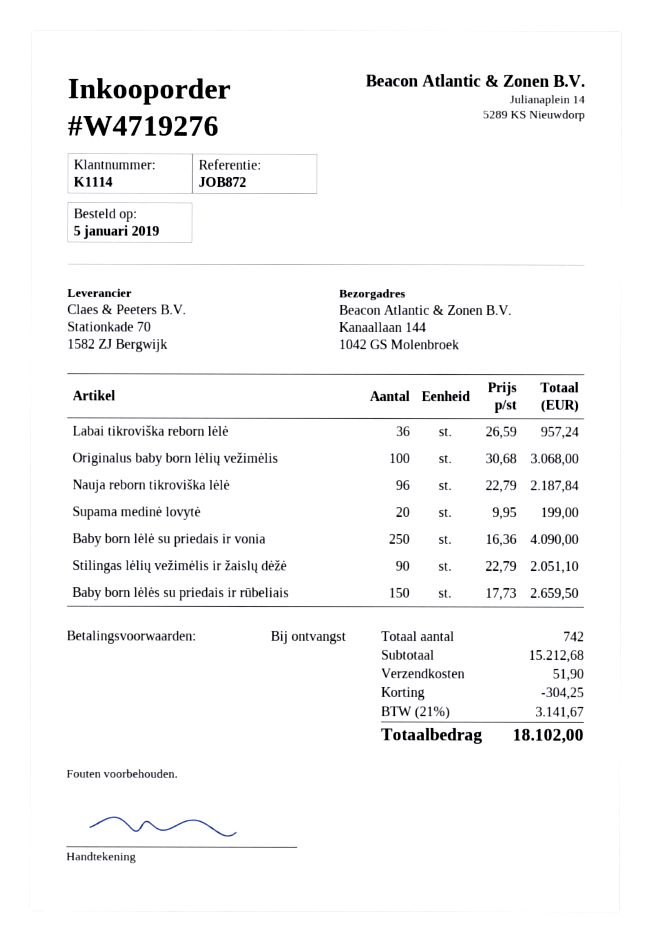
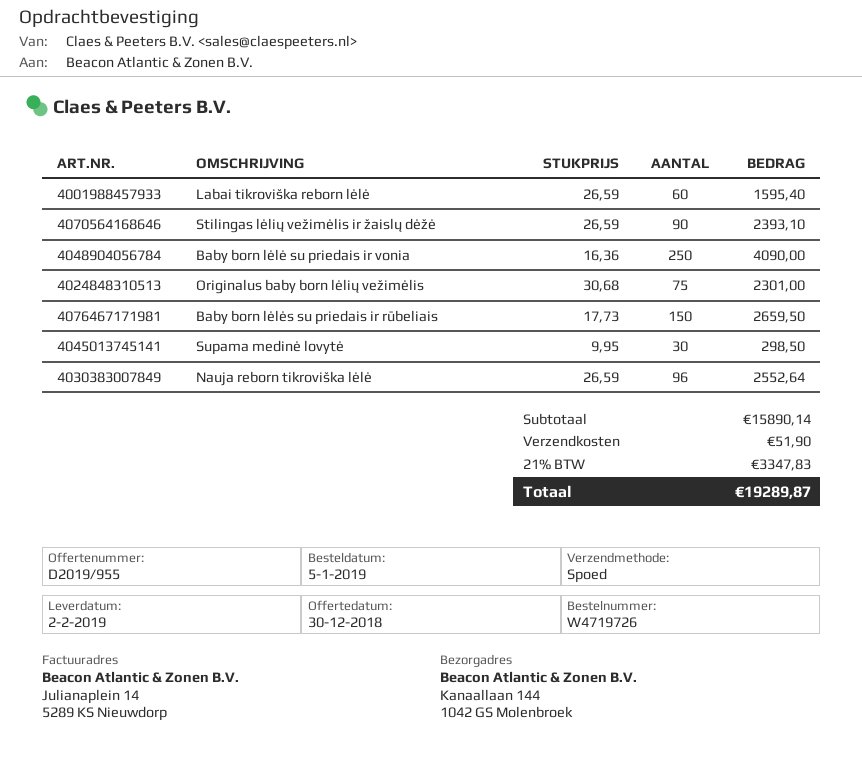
order number: W4719276 -> W4719726
Labai tikroviška reborn lėlė: 36 x 26.59 = 957.24 -> 60 x 26.59 = 1595.40
Originalus baby born lėlių vežimėlis: 100 x 30.68 = 3068.00 -> 75 x 30.68 = 2301.00
Nauja reborn tikroviška lėlė: 96 x 22.79 = 2187.84 -> 96 x 26.59 = 2552.64
Supama medinė lovytė: 20 x 9.95 = 199.00 -> 30 x 9.95 = 298.50
Stilingas lėlių vežimėlis ir žaislų dėžė: 90 x 22.79 = 2051.10 -> 90 x 26.59 = 2393.10
subtotal: 15212.68 -> 15890.14
discount: 304.25 -> none
tax: 21% = 3141.67 -> 21% = 3347.83
total: 18102.00 -> 19289.87

